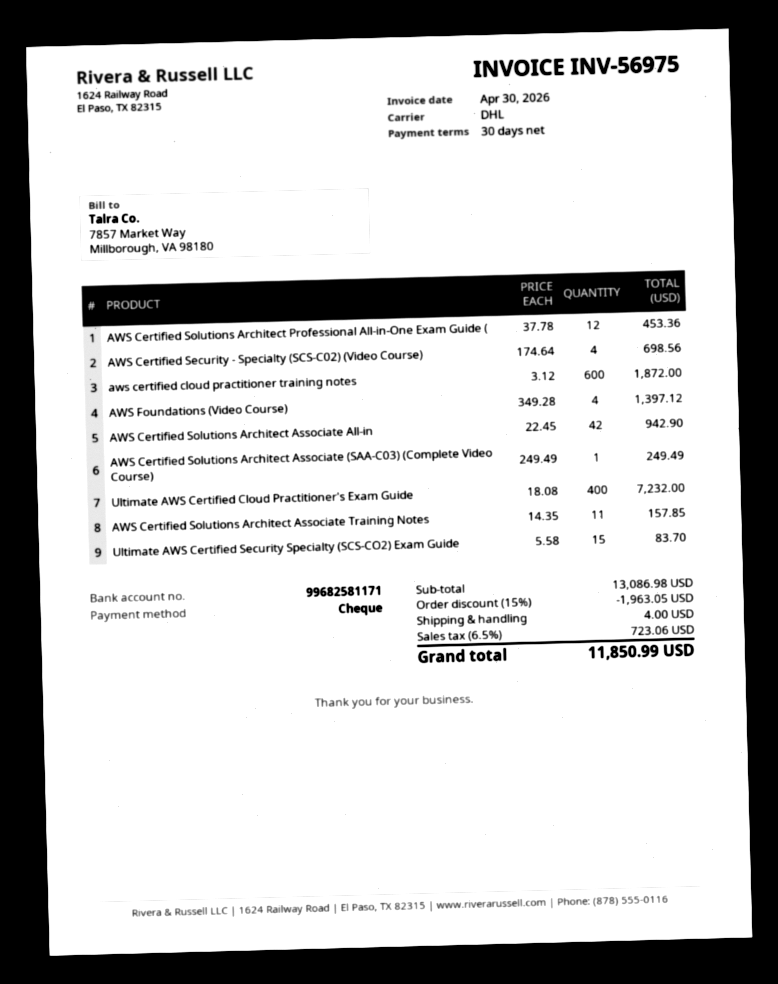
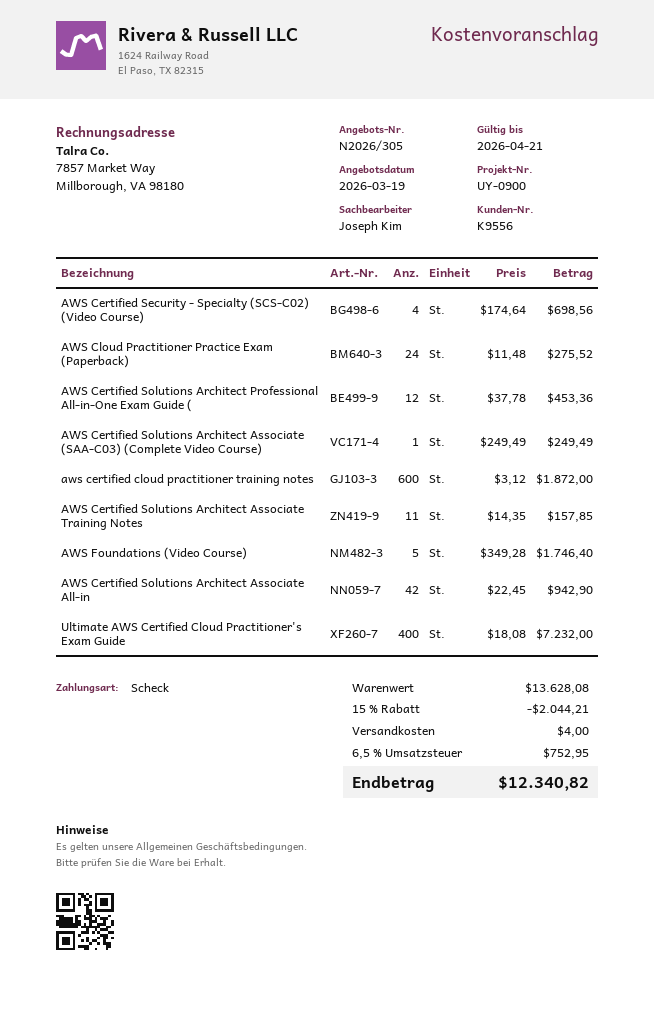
AWS Foundations (Video Course): 4 x 349.28 = 1397.12 -> 5 x 349.28 = 1746.40
Ultimate AWS Certified Security Specialty (SCS-CO2) Exam Guide: 15 x 5.58 = 83.70 -> none
AWS Cloud Practitioner Practice Exam (Paperback): none -> 24 x 11.48 = 275.52
subtotal: 13086.98 -> 13628.08
discount: 15% = 1963.05 -> 15% = 2044.21
tax: 6.5% = 723.06 -> 6.5% = 752.95
total: 11850.99 -> 12340.82

